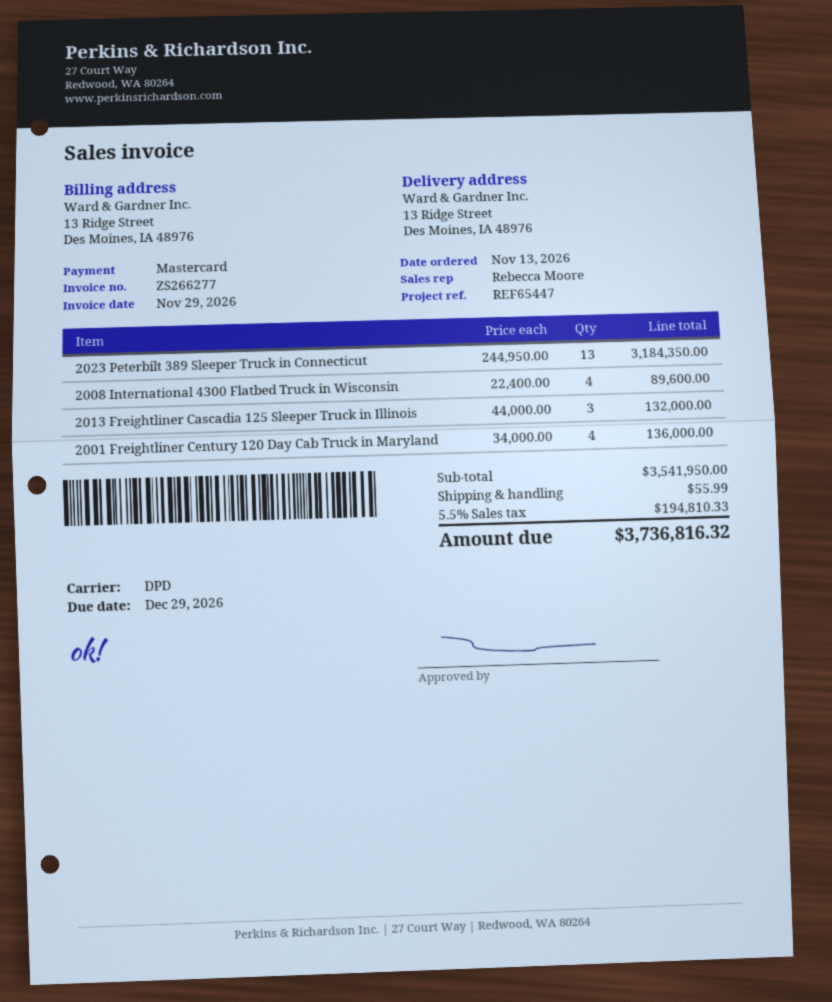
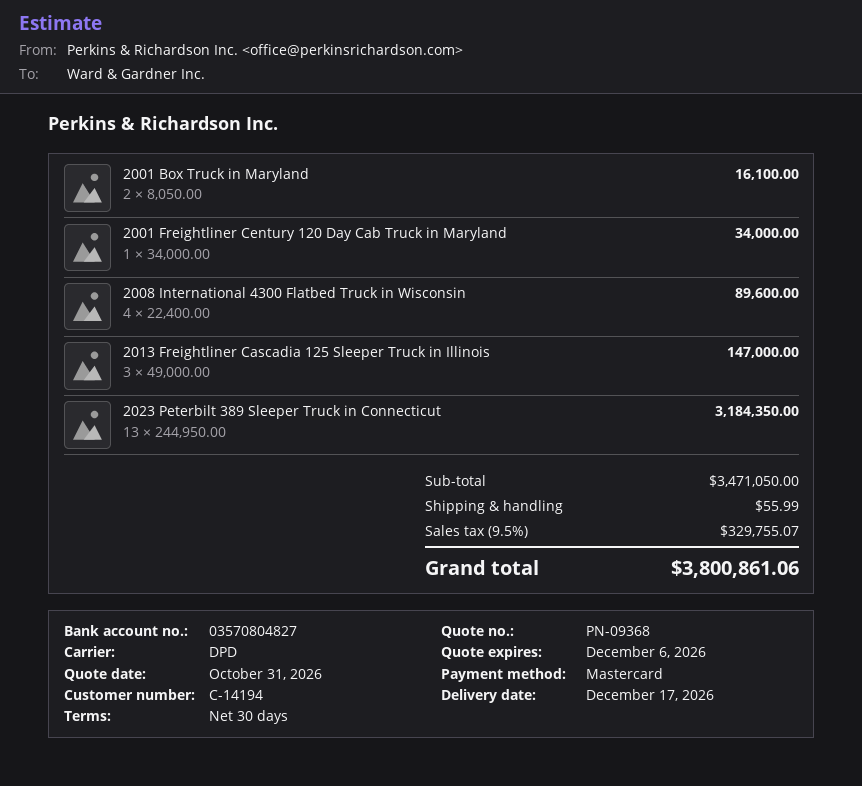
2013 Freightliner Cascadia 125 Sleeper Truck in Illinois: 3 x 44000.00 = 132000.00 -> 3 x 49000.00 = 147000.00
2001 Freightliner Century 120 Day Cab Truck in Maryland: 4 x 34000.00 = 136000.00 -> 1 x 34000.00 = 34000.00
2001 Box Truck in Maryland: none -> 2 x 8050.00 = 16100.00
subtotal: 3541950.00 -> 3471050.00
tax: 5.5% = 194810.33 -> 9.5% = 329755.07
total: 3736816.32 -> 3800861.06

